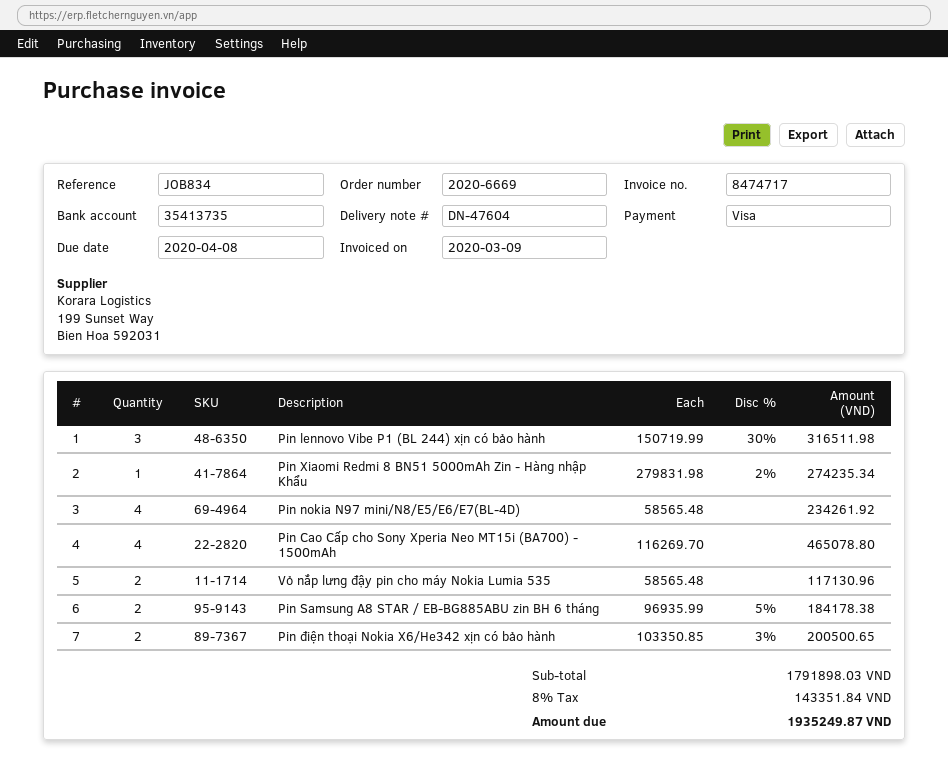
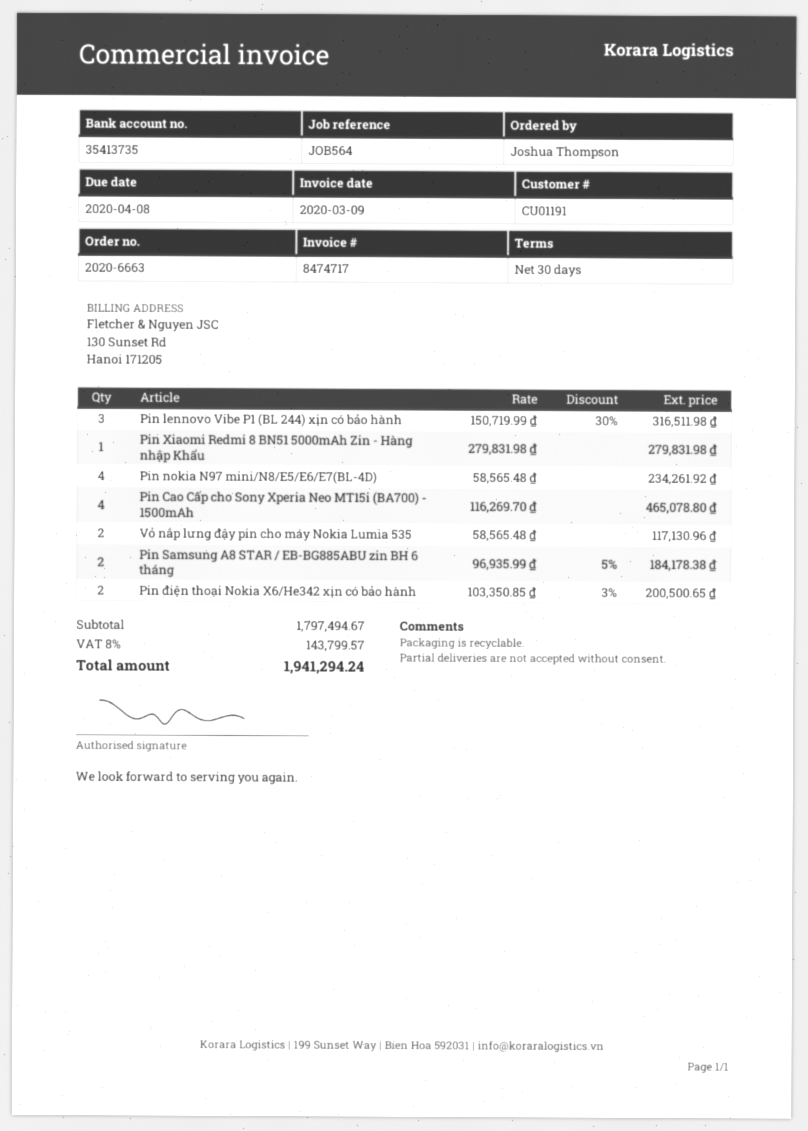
order number: 2020-6669 -> 2020-6663
reference: JOB834 -> JOB564
Pin Xiaomi Redmi 8 BN51 5000mAh Zin - Hàng nhập Khẩu: 1 x 279831.98 - 2% = 274235.34 -> 1 x 279831.98 = 279831.98
subtotal: 1791898.03 -> 1797494.67
tax: 8% = 143351.84 -> 8% = 143799.57
total: 1935249.87 -> 1941294.24

